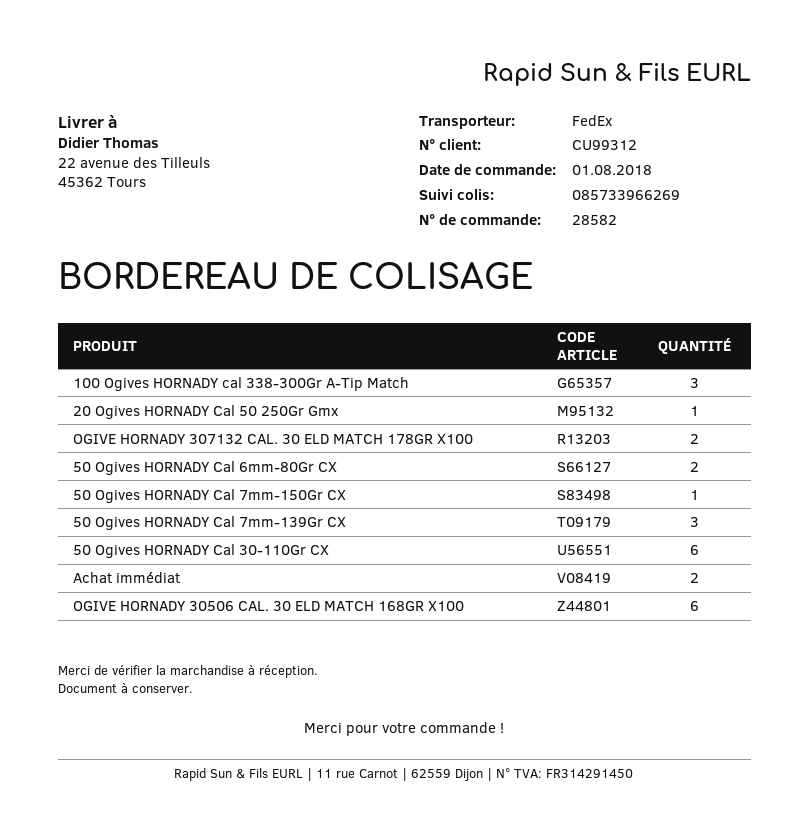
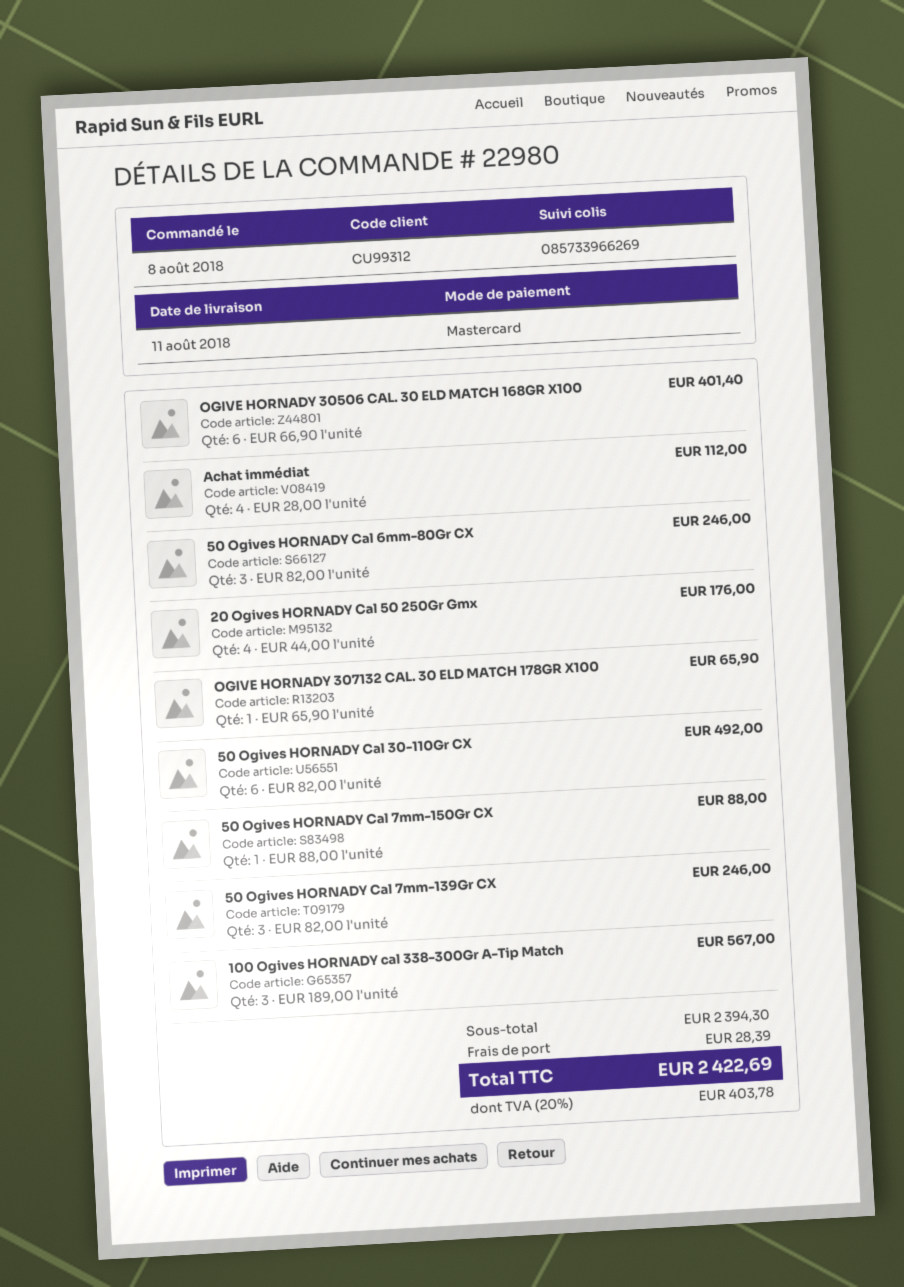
order number: 28582 -> 22980
order date: 2018-08-01 -> 2018-08-08
20 Ogives HORNADY Cal 50 250Gr Gmx: 1 -> 4
OGIVE HORNADY 307132 CAL. 30 ELD MATCH 178GR X100: 2 -> 1
50 Ogives HORNADY Cal 6mm-80Gr CX: 2 -> 3
Achat immédiat: 2 -> 4

